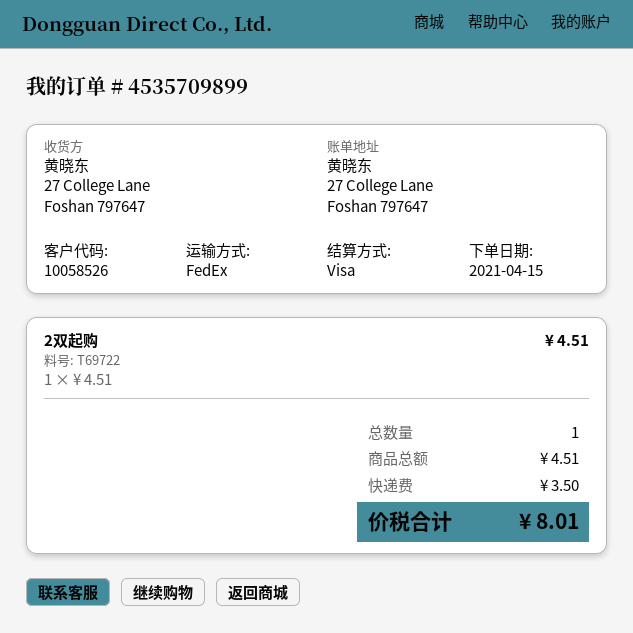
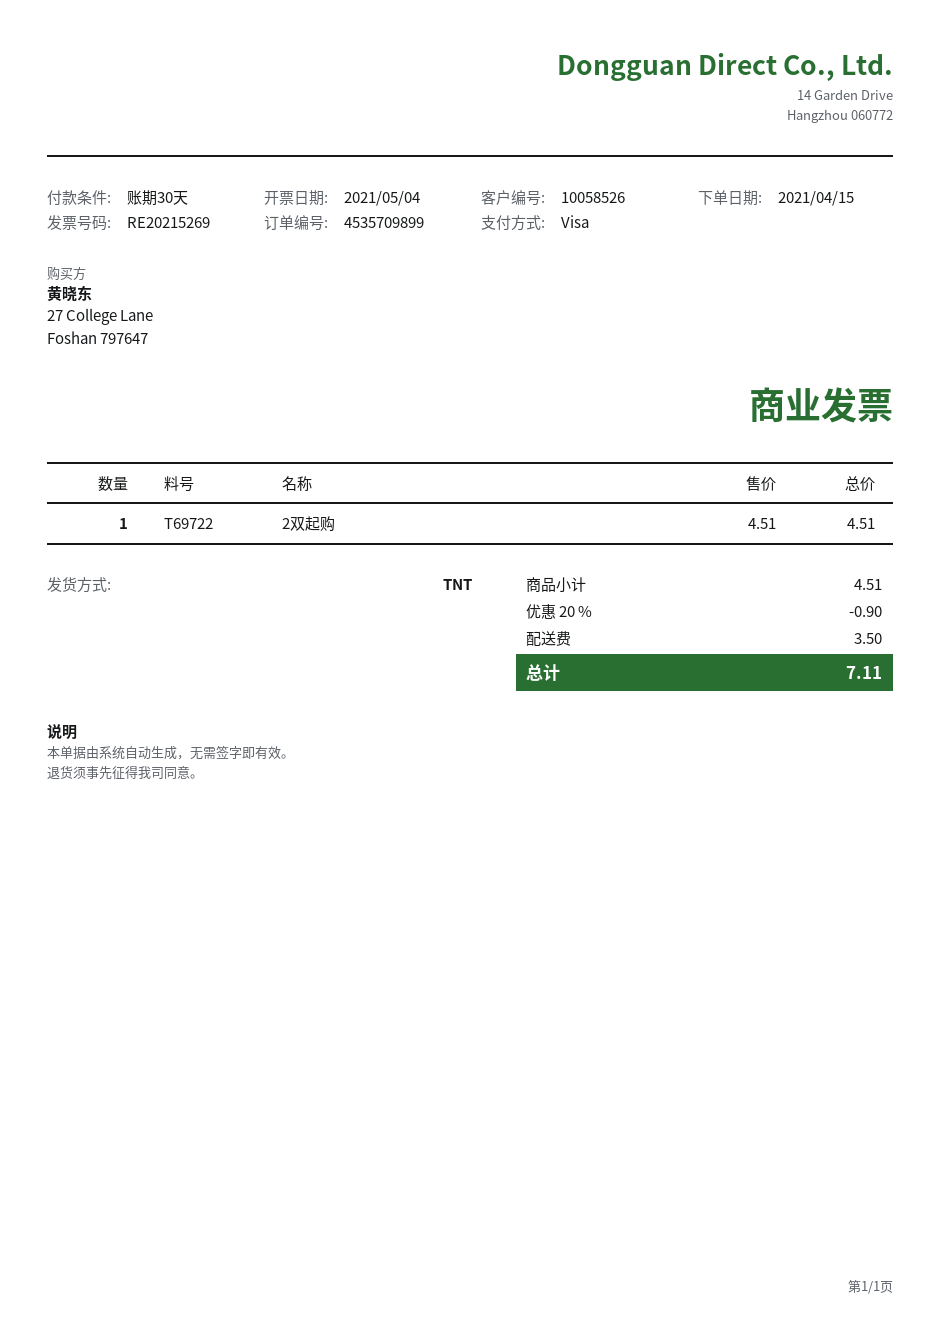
shipping method: FedEx -> TNT
discount: none -> 20% = 0.90
total: 8.01 -> 7.11

